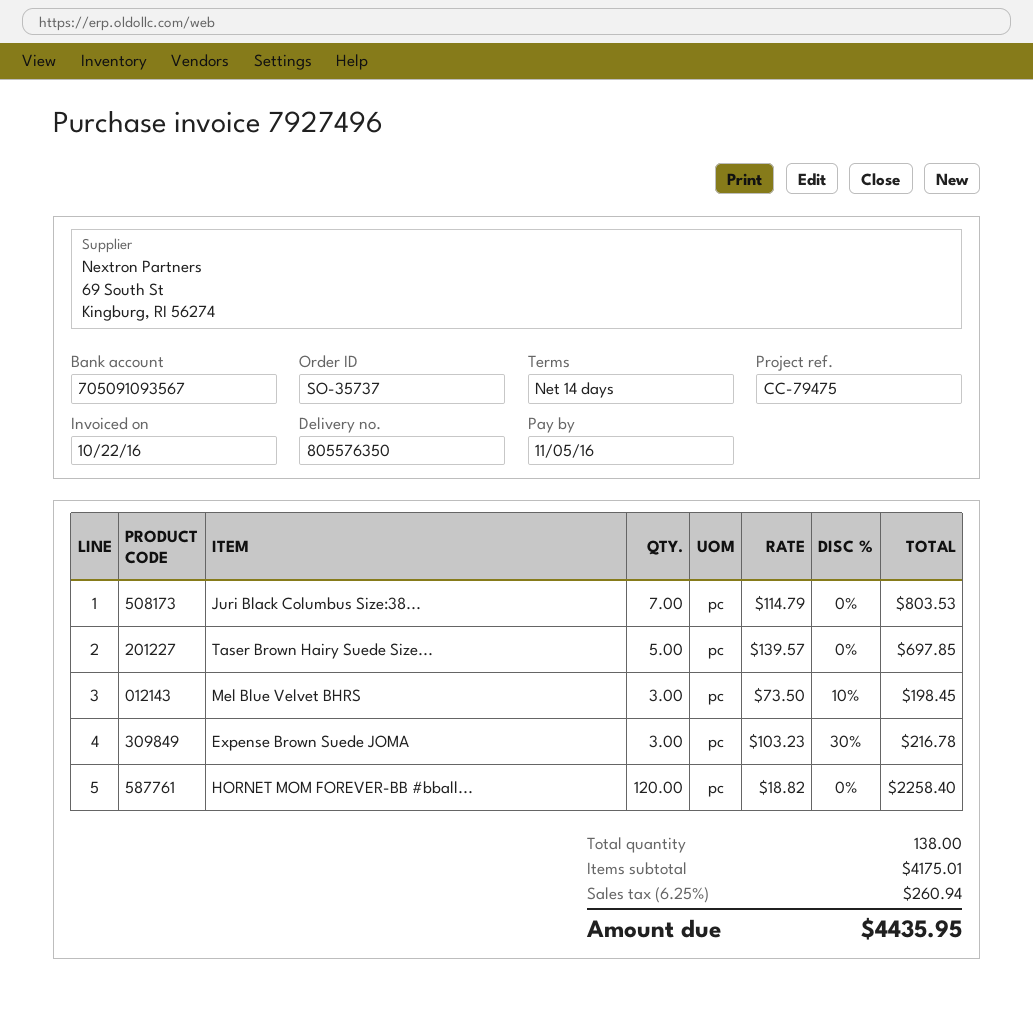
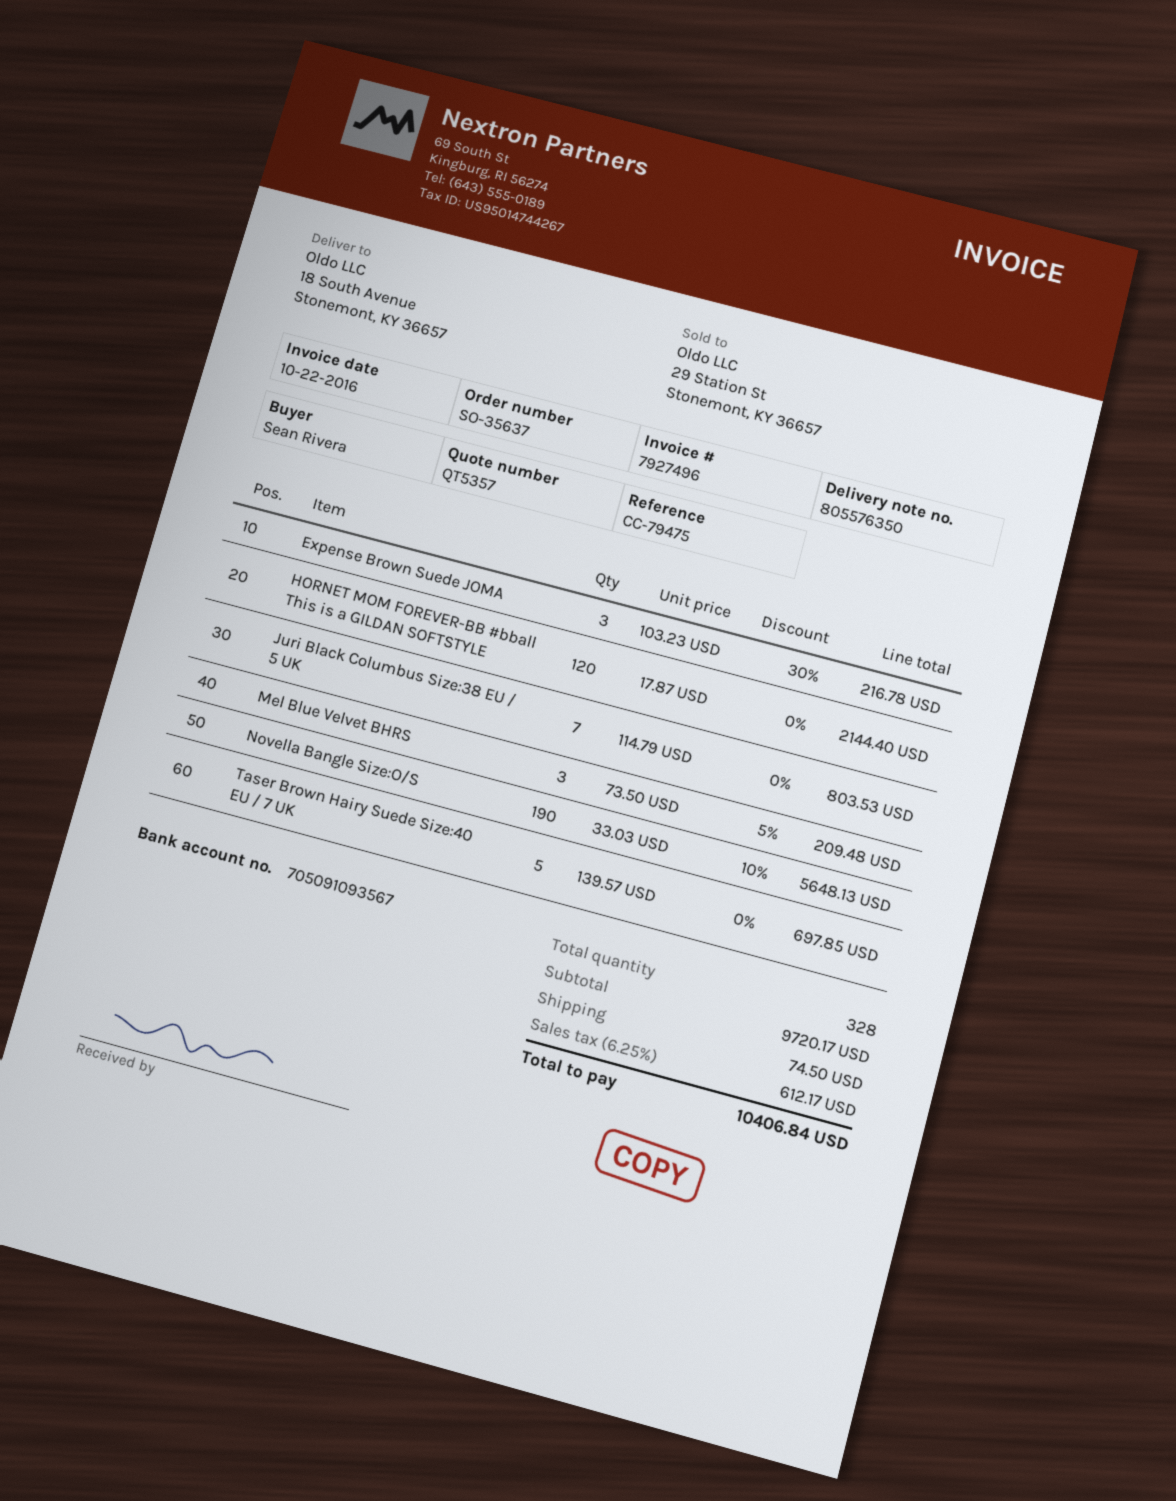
order number: SO-35737 -> SO-35637
Mel Blue Velvet BHRS: 3 x 73.50 - 10% = 198.45 -> 3 x 73.50 - 5% = 209.48
HORNET MOM FOREVER-BB #bball...: 120 x 18.82 = 2258.40 -> 120 x 17.87 = 2144.40
Novella Bangle Size:O/S: none -> 190 x 33.03 - 10% = 5648.13
total quantity: 138 -> 328
subtotal: 4175.01 -> 9720.17
shipping: none -> 74.50
tax: 6.25% = 260.94 -> 6.25% = 612.17
total: 4435.95 -> 10406.84

